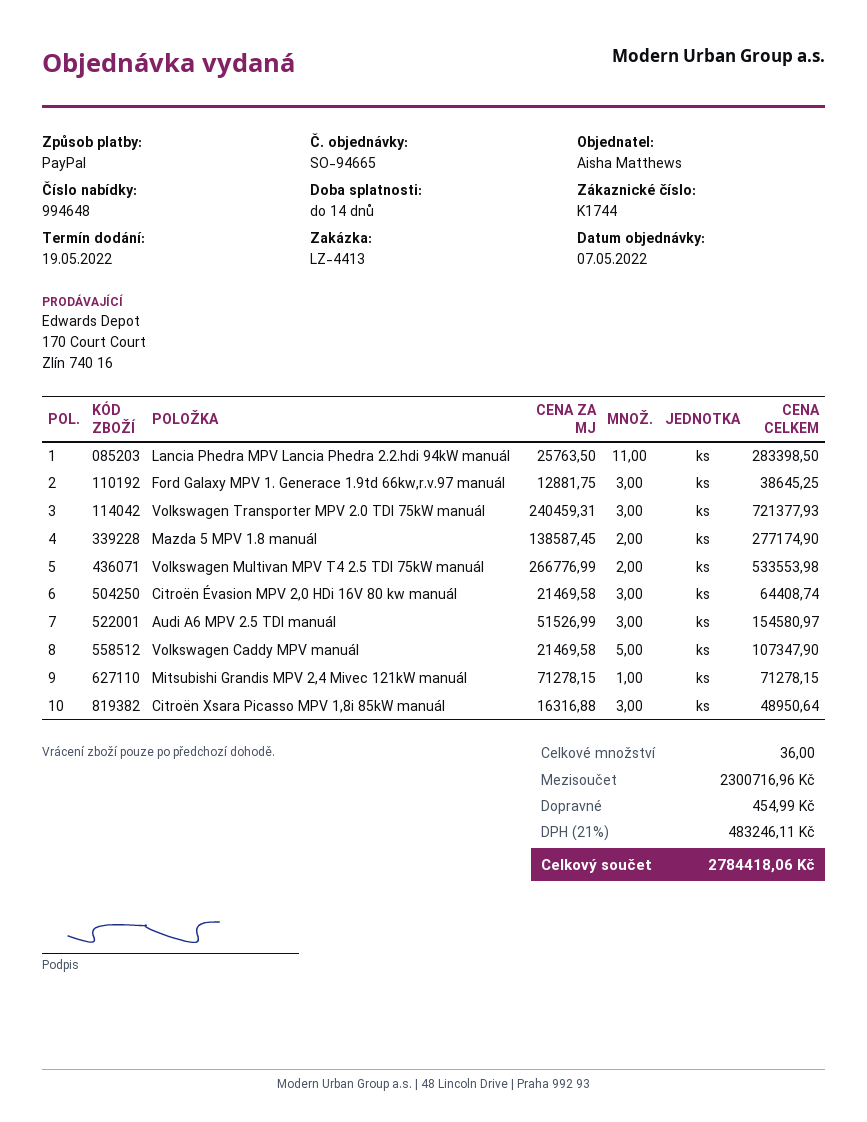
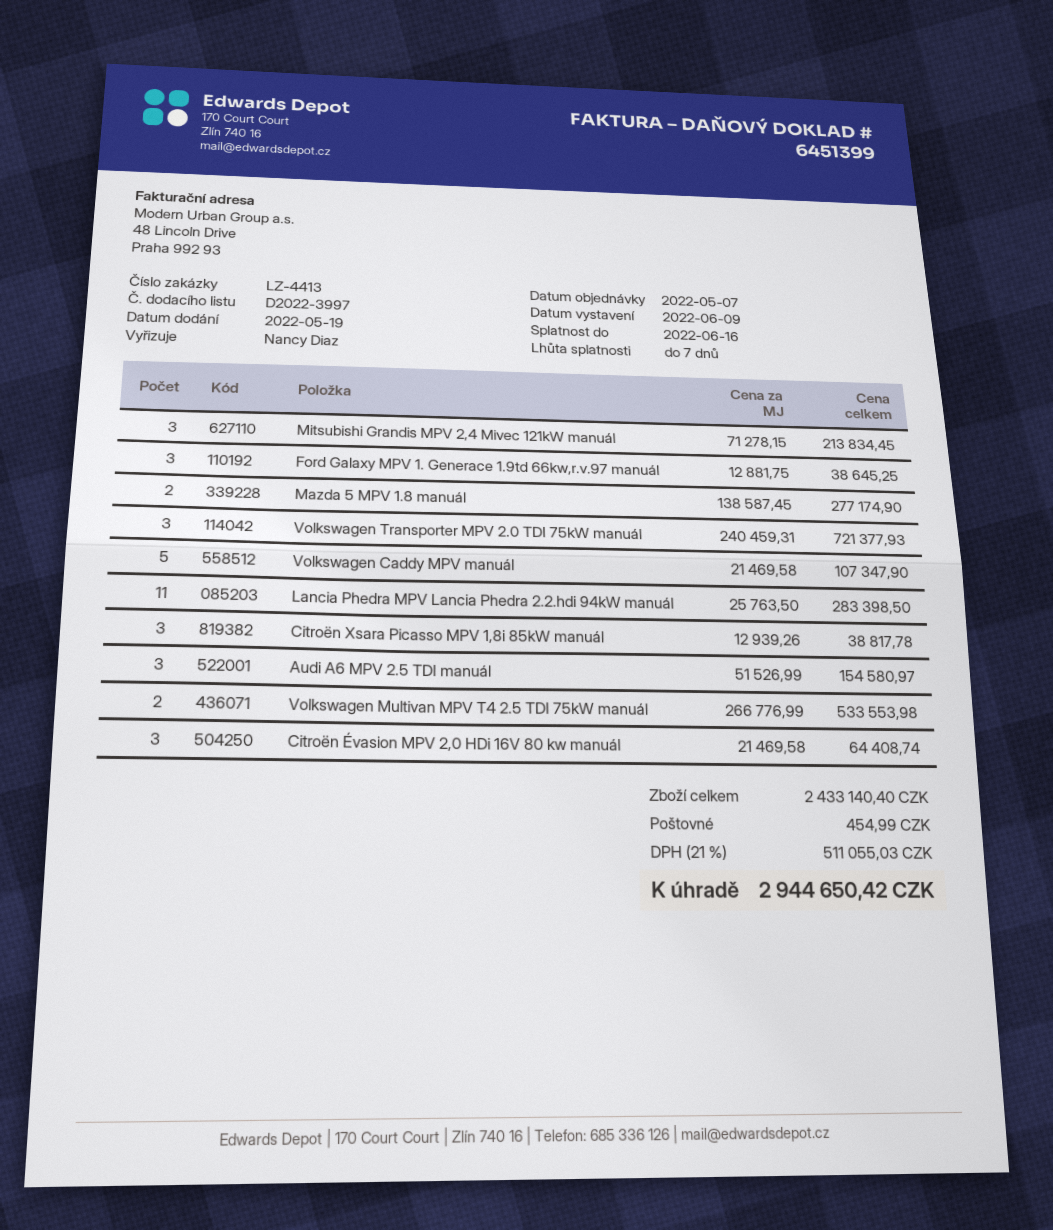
payment terms: 14 days -> 7 days
Mitsubishi Grandis MPV 2,4 Mivec 121kW manuál: 1 x 71278.15 = 71278.15 -> 3 x 71278.15 = 213834.45
Citroën Xsara Picasso MPV 1,8i 85kW manuál: 3 x 16316.88 = 48950.64 -> 3 x 12939.26 = 38817.78
subtotal: 2300716.96 -> 2433140.40
tax: 21% = 483246.11 -> 21% = 511055.03
total: 2784418.06 -> 2944650.42

